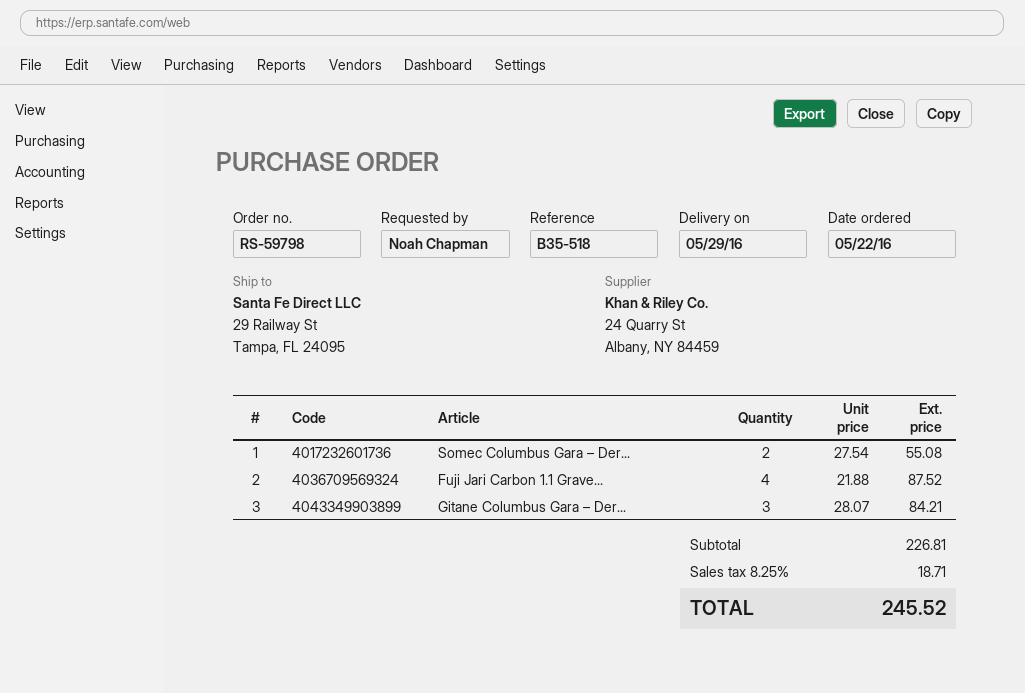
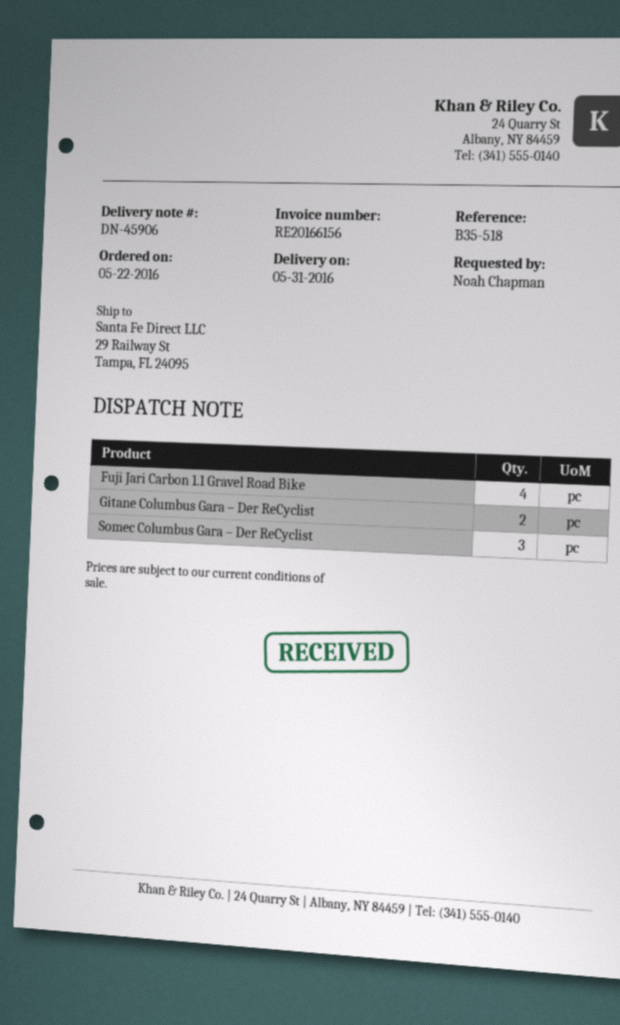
delivery date: 2016-05-29 -> 2016-05-31
Somec Columbus Gara – Der...: 2 -> 3
Gitane Columbus Gara – Der...: 3 -> 2

